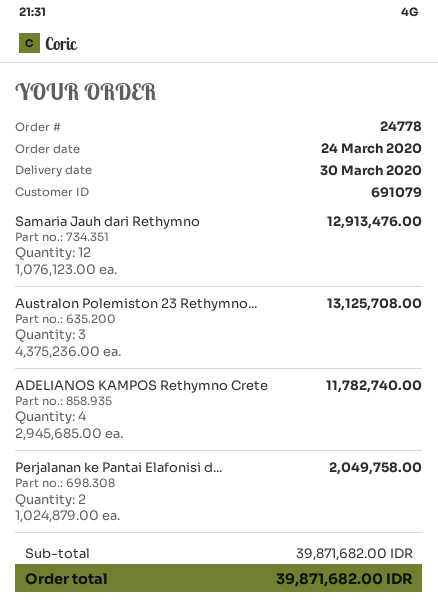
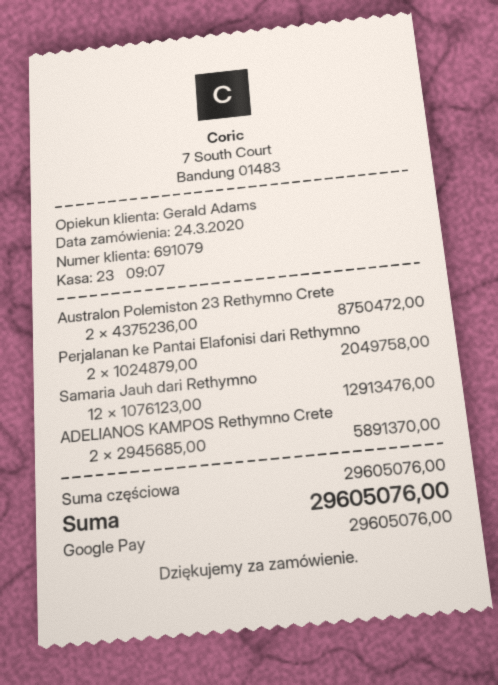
Australon Polemiston 23 Rethymno...: 3 x 4375236.00 = 13125708.00 -> 2 x 4375236.00 = 8750472.00
ADELIANOS KAMPOS Rethymno Crete: 4 x 2945685.00 = 11782740.00 -> 2 x 2945685.00 = 5891370.00
subtotal: 39871682.00 -> 29605076.00
total: 39871682.00 -> 29605076.00

